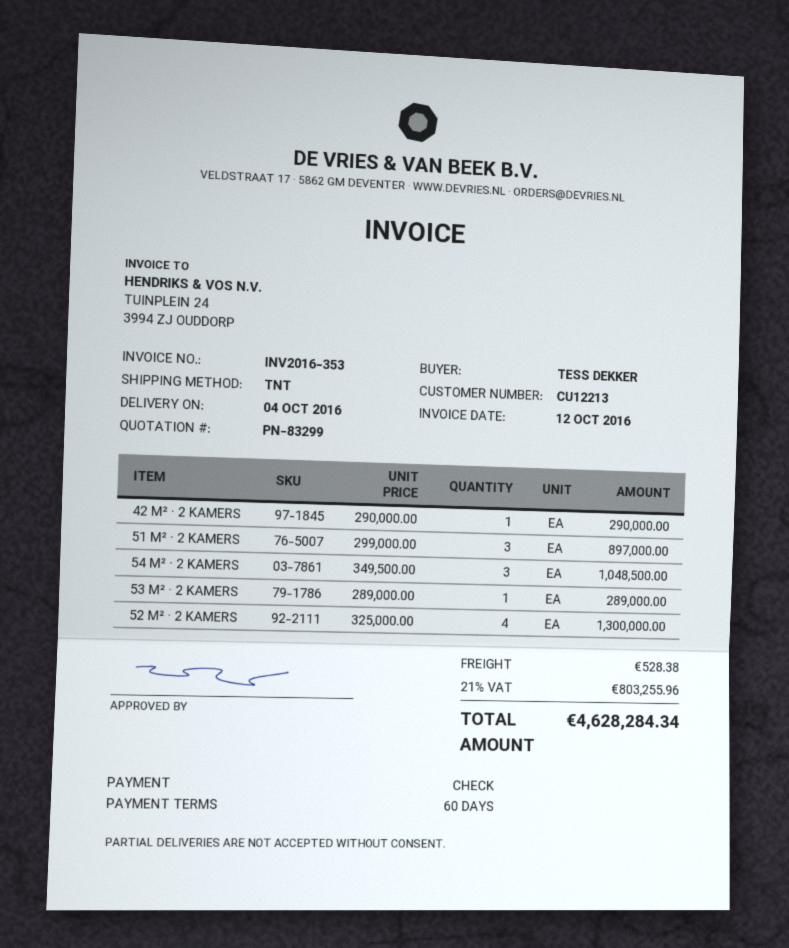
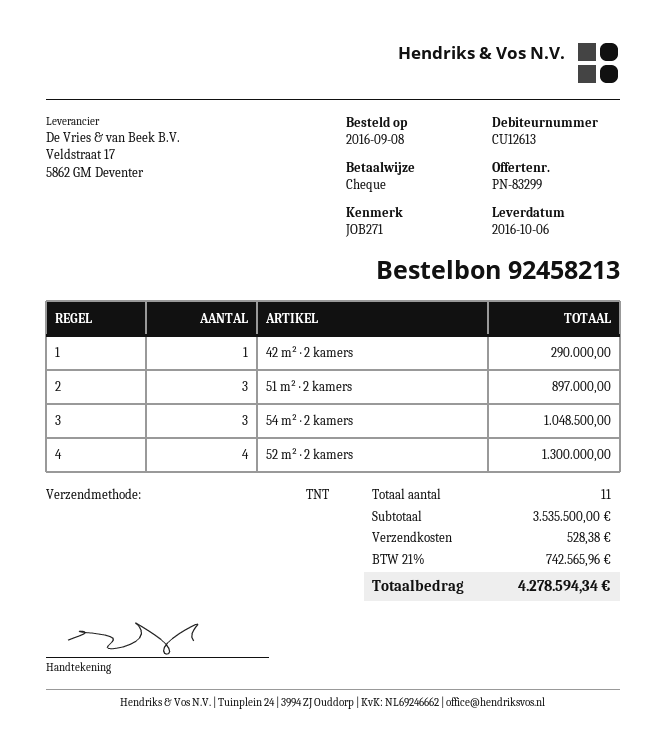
delivery date: 2016-10-04 -> 2016-10-06
customer number: CU12213 -> CU12613
53 M² · 2 KAMERS: 1 for 289000.00 -> none
tax: 21% = 803255.96 -> 21% = 742565.96
total: 4628284.34 -> 4278594.34

